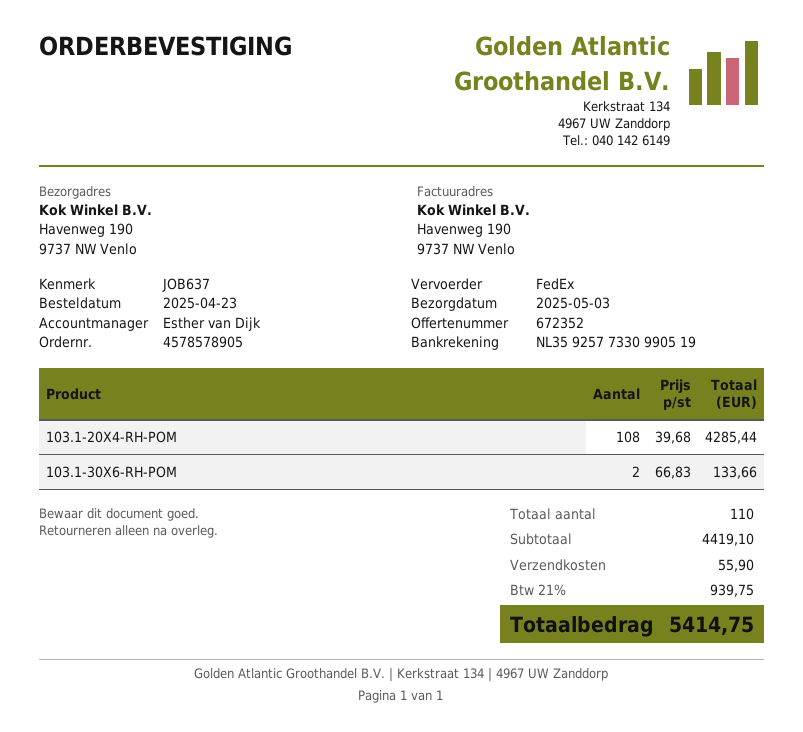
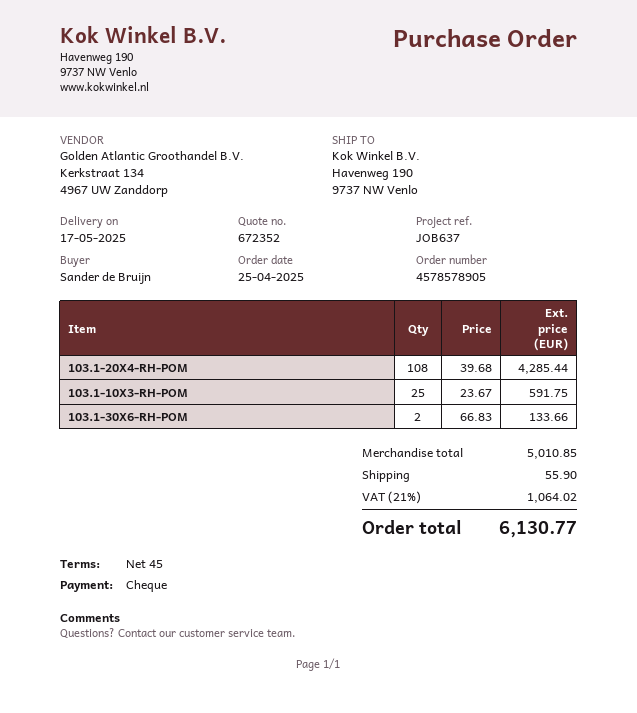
order date: 2025-04-23 -> 2025-04-25
delivery date: 2025-05-03 -> 2025-05-17
103.1-10X3-RH-POM: none -> 25 x 23.67 = 591.75
subtotal: 4419.10 -> 5010.85
tax: 21% = 939.75 -> 21% = 1064.02
total: 5414.75 -> 6130.77

